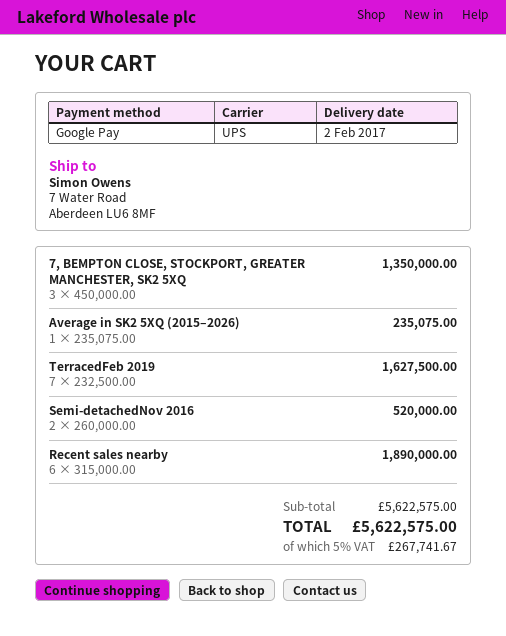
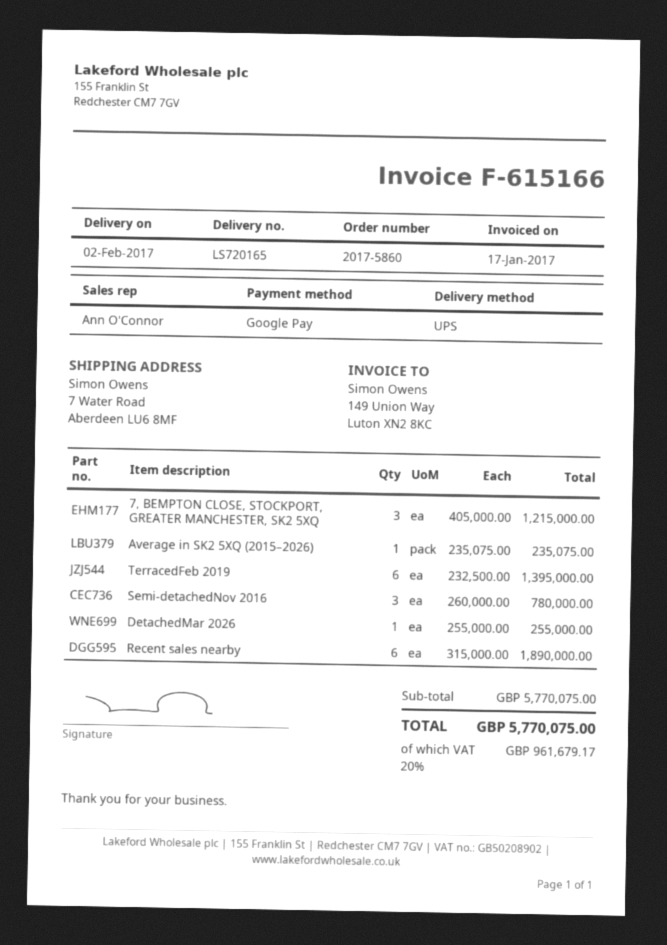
7, BEMPTON CLOSE, STOCKPORT, GREATER MANCHESTER, SK2 5XQ: 3 x 450000.00 = 1350000.00 -> 3 x 405000.00 = 1215000.00
TerracedFeb 2019: 7 x 232500.00 = 1627500.00 -> 6 x 232500.00 = 1395000.00
Semi-detachedNov 2016: 2 x 260000.00 = 520000.00 -> 3 x 260000.00 = 780000.00
DetachedMar 2026: none -> 1 x 255000.00 = 255000.00
subtotal: 5622575.00 -> 5770075.00
tax: 5% = 267741.67 -> 20% = 961679.17
total: 5622575.00 -> 5770075.00

